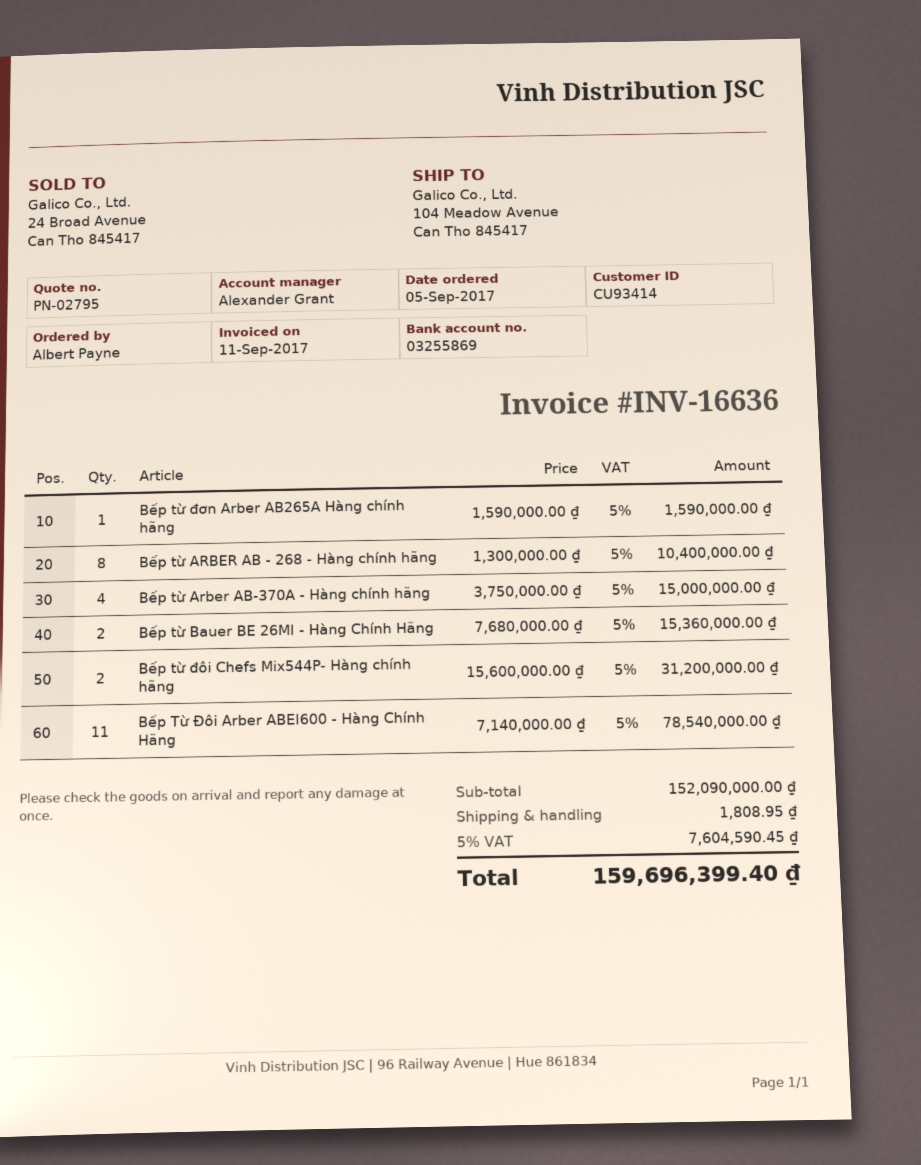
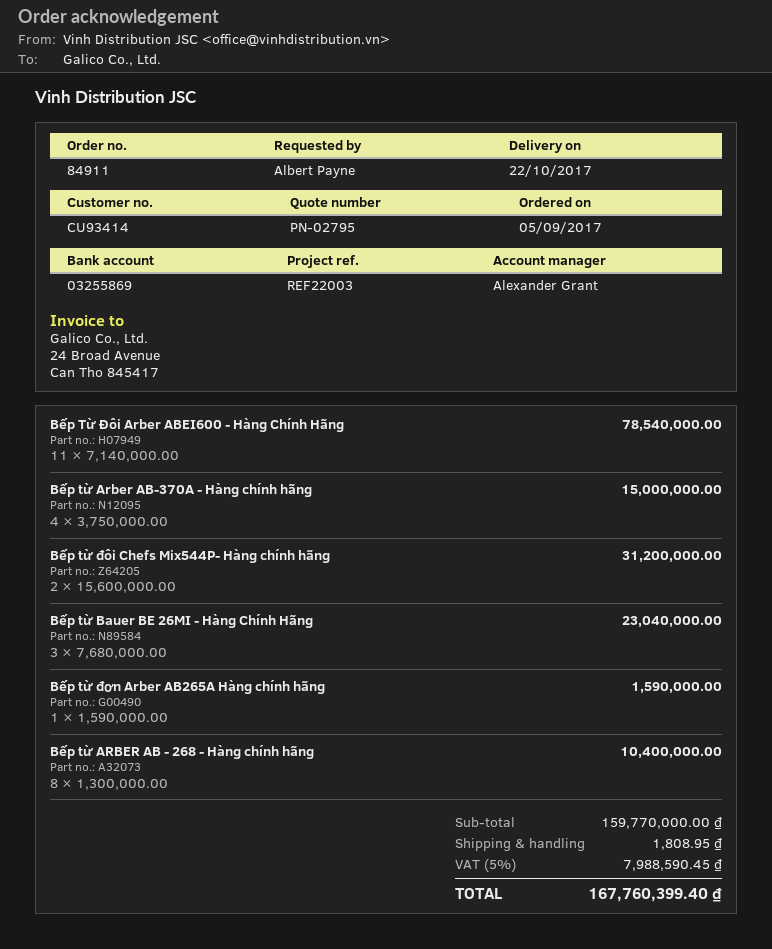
Bếp từ Bauer BE 26MI - Hàng Chính Hãng: 2 x 7680000.00 = 15360000.00 -> 3 x 7680000.00 = 23040000.00
subtotal: 152090000.00 -> 159770000.00
tax: 5% = 7604590.45 -> 5% = 7988590.45
total: 159696399.40 -> 167760399.40

